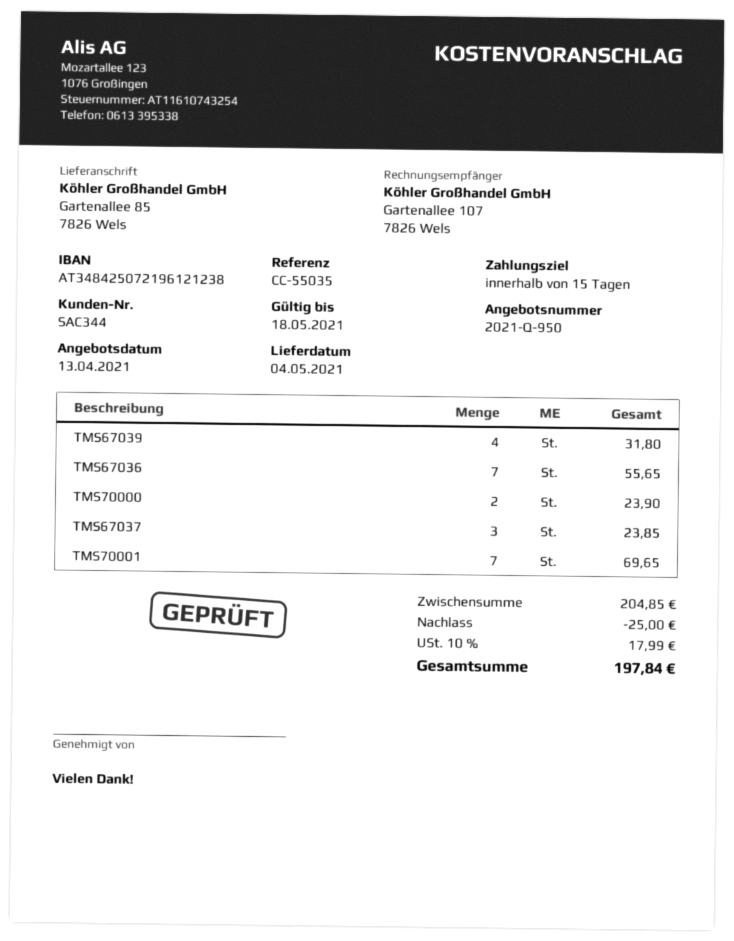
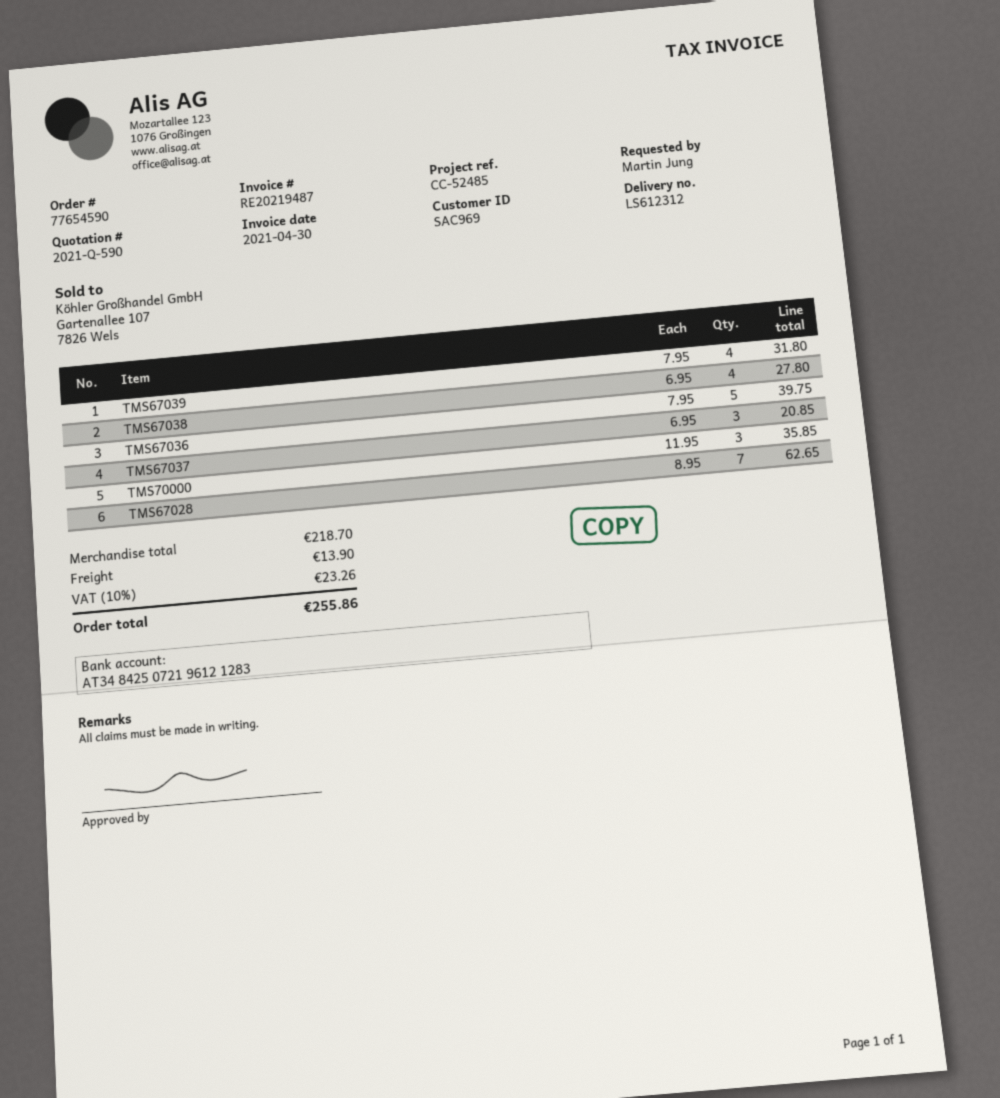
quote number: 2021-Q-950 -> 2021-Q-590
customer number: SAC344 -> SAC969
reference: CC-55035 -> CC-52485
bank account: AT348425072196121238 -> AT348425072196121283
TMS67036: 7 for 55.65 -> 5 for 39.75
TMS70000: 2 for 23.90 -> 3 for 35.85
TMS67037: 3 for 23.85 -> 3 for 20.85
TMS70001: 7 for 69.65 -> none
TMS67038: none -> 4 for 27.80
TMS67028: none -> 7 for 62.65
subtotal: 204.85 -> 218.70
discount: 25.00 -> none
shipping: none -> 13.90
tax: 10% = 17.99 -> 10% = 23.26
total: 197.84 -> 255.86

